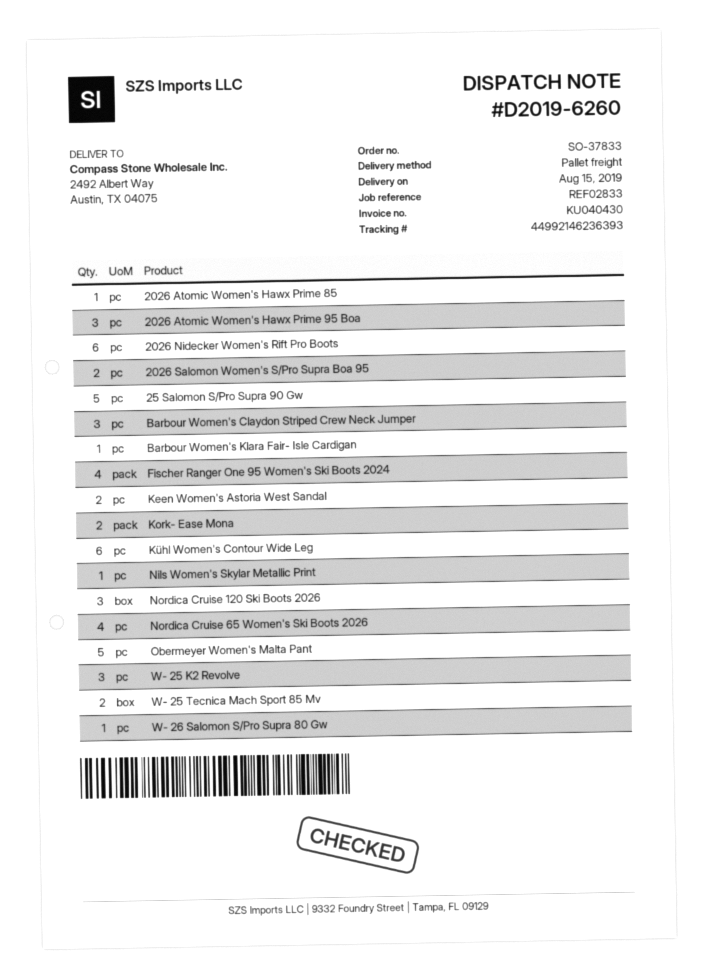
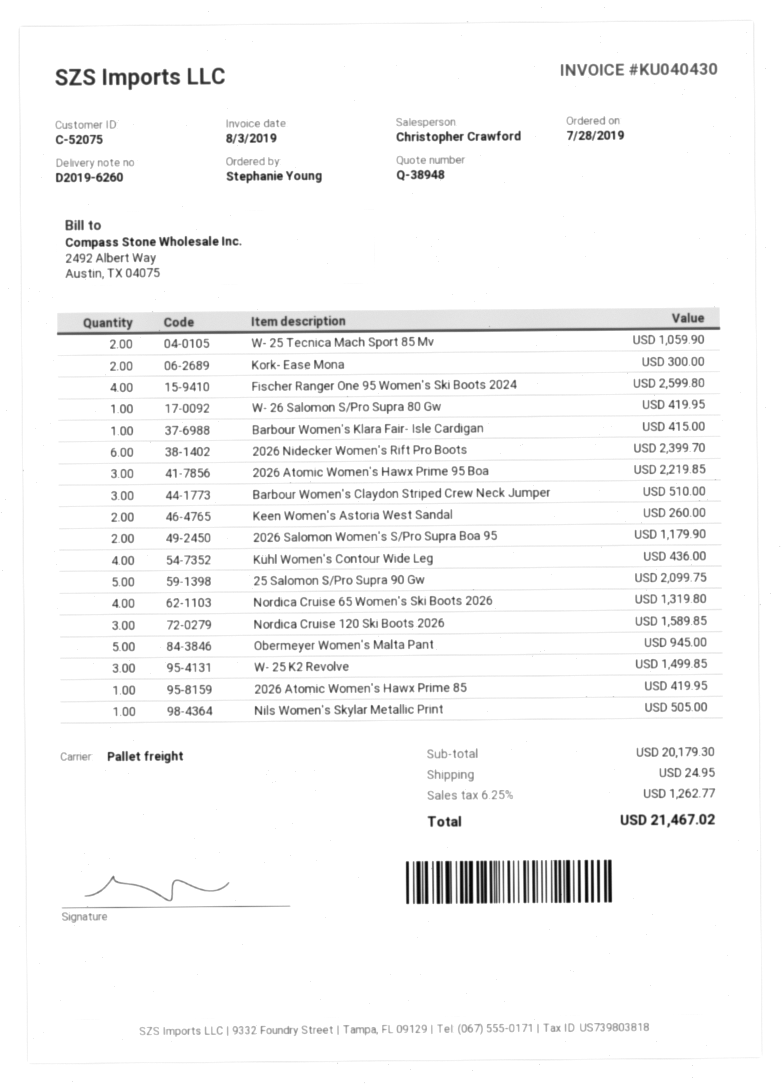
Kühl Women's Contour Wide Leg: 6 -> 4

